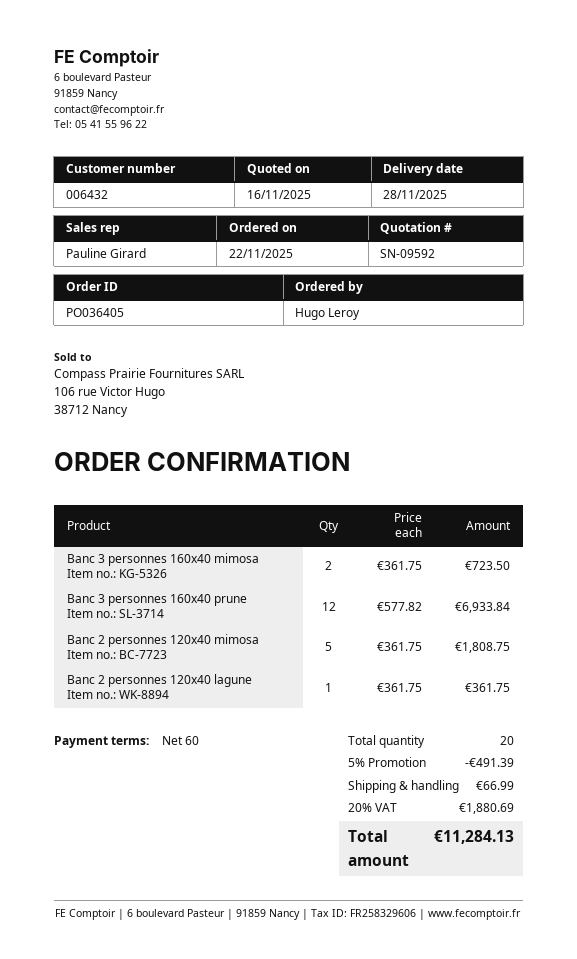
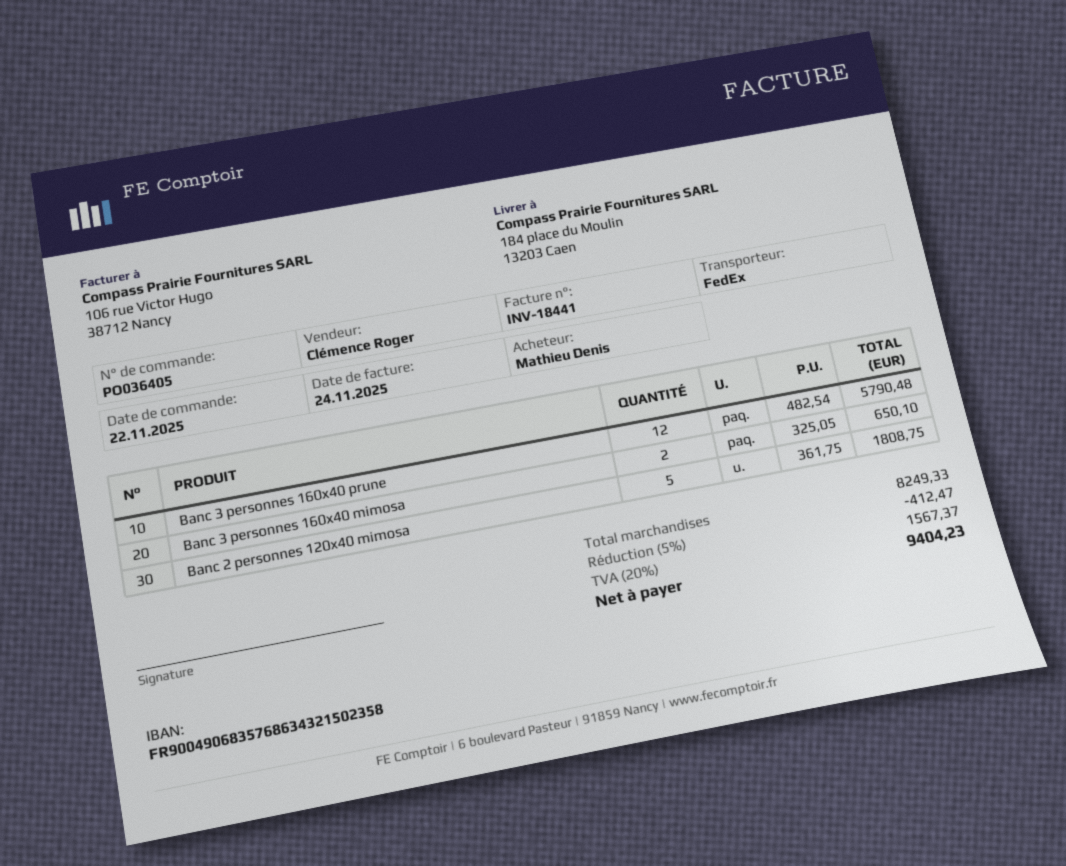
ordered by: Hugo Leroy -> Mathieu Denis
sales rep: Pauline Girard -> Clémence Roger
Banc 3 personnes 160x40 mimosa: 2 x 361.75 = 723.50 -> 2 x 325.05 = 650.10
Banc 3 personnes 160x40 prune: 12 x 577.82 = 6933.84 -> 12 x 482.54 = 5790.48
Banc 2 personnes 120x40 lagune: 1 x 361.75 = 361.75 -> none
discount: 5% = 491.39 -> 5% = 412.47
shipping: 66.99 -> none
tax: 20% = 1880.69 -> 20% = 1567.37
total: 11284.13 -> 9404.23

